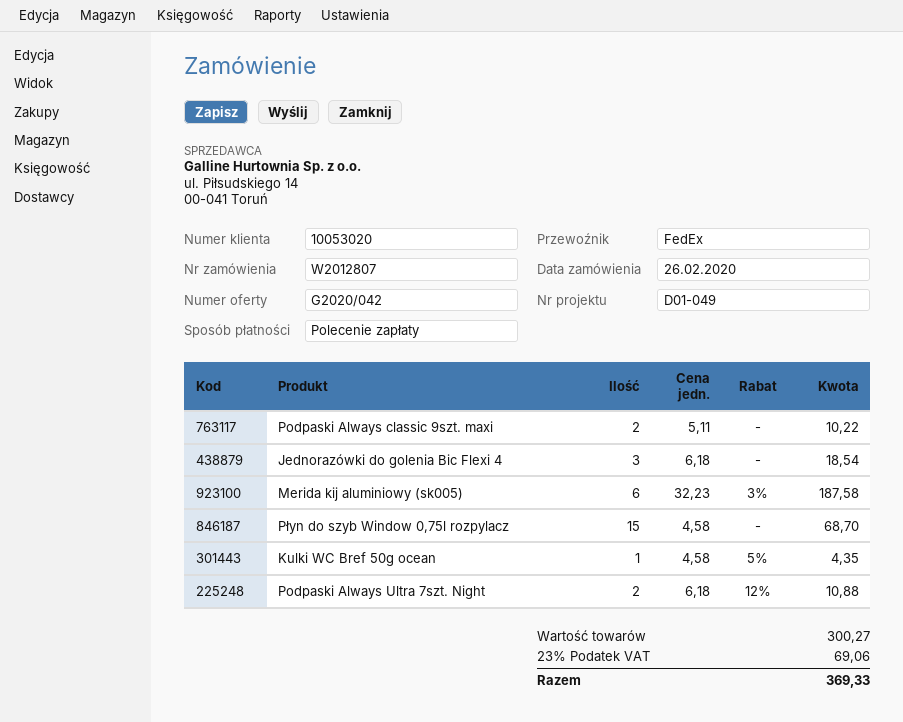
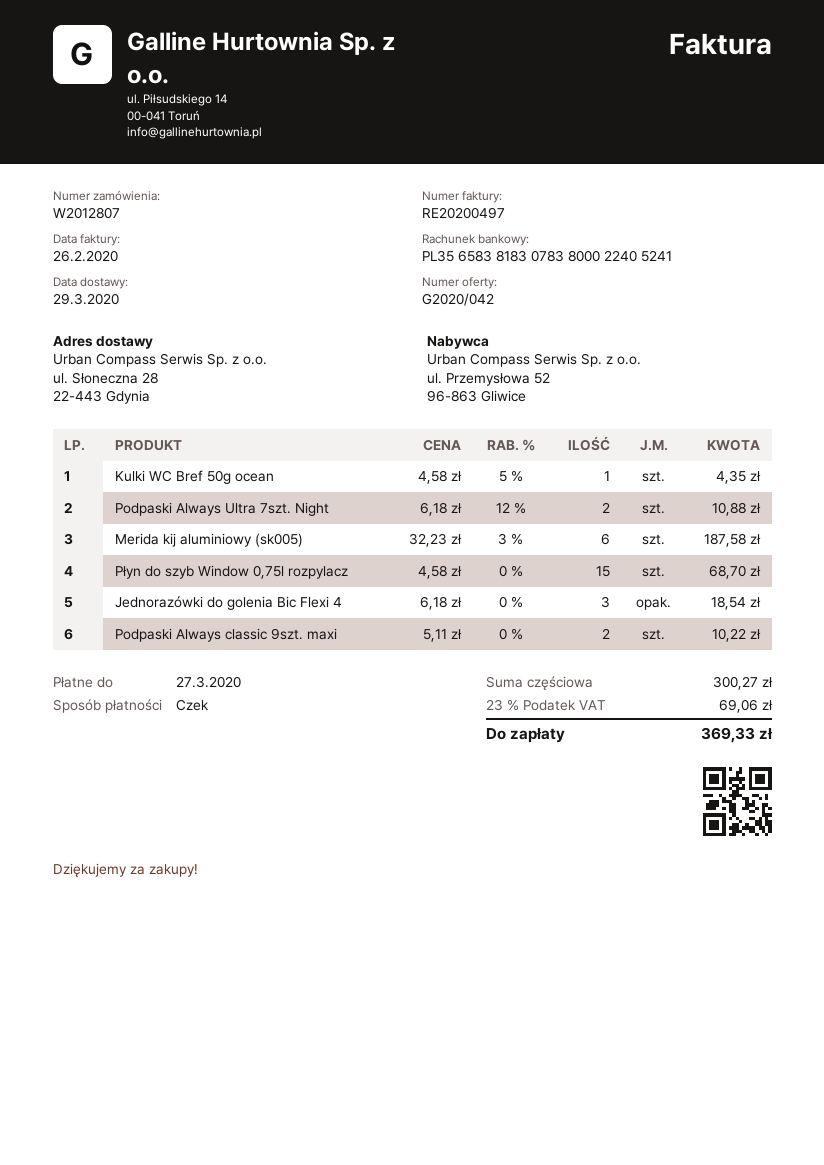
payment method: direct debit -> cheque

